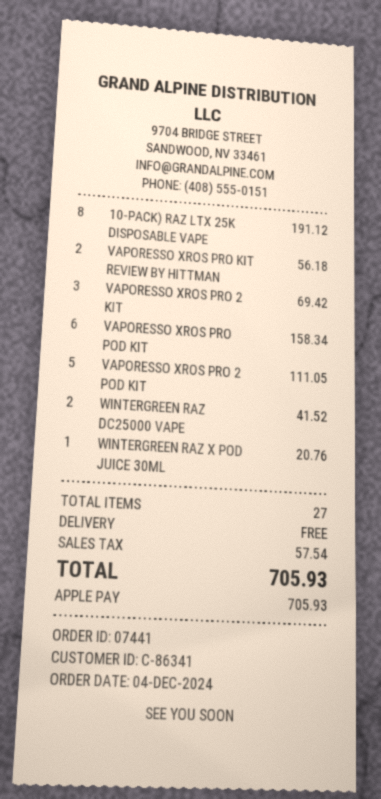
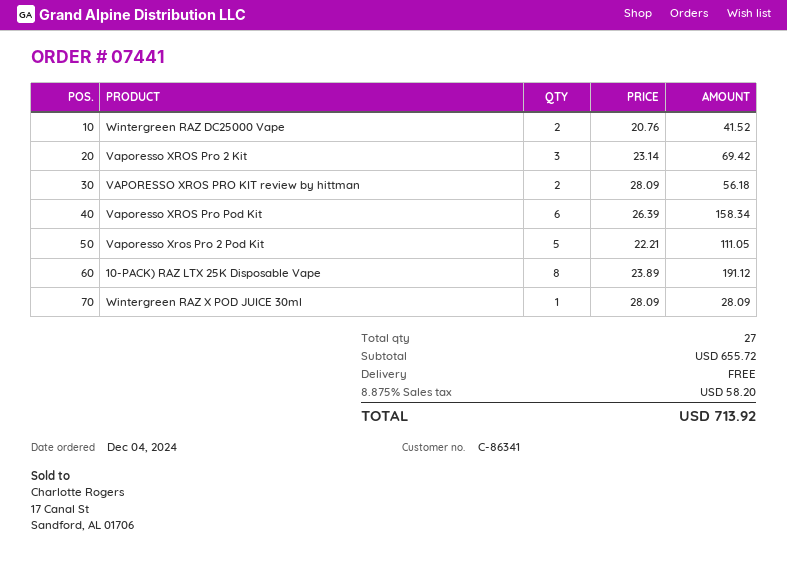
WINTERGREEN RAZ X POD JUICE 30ML: 1 for 20.76 -> 1 for 28.09
tax: 57.54 -> 58.20
total: 705.93 -> 713.92

